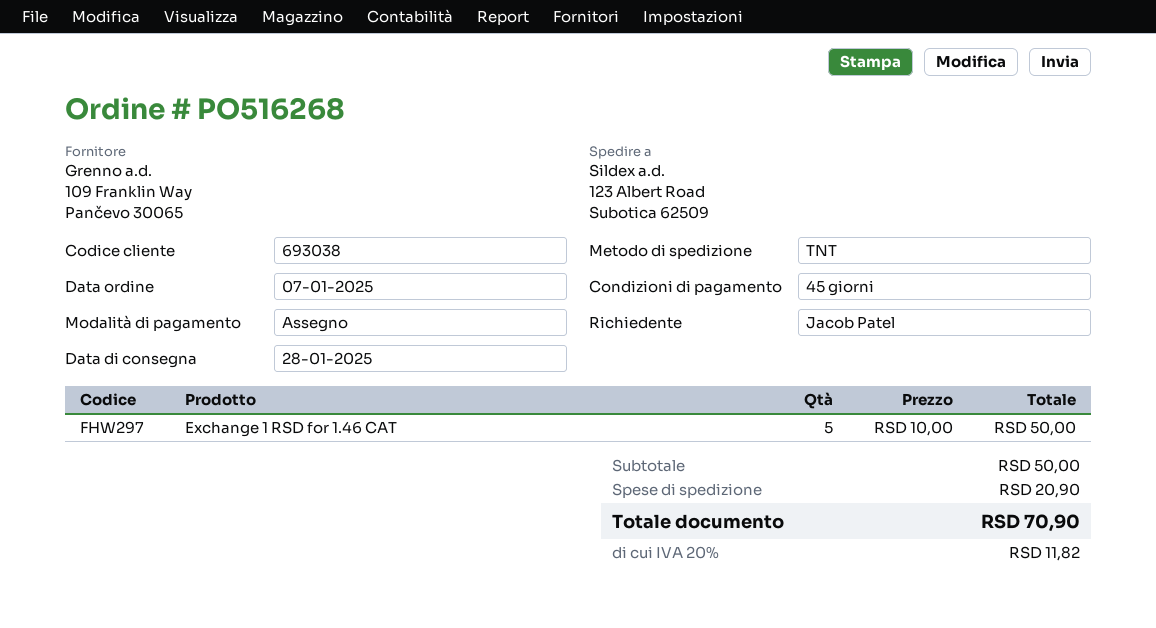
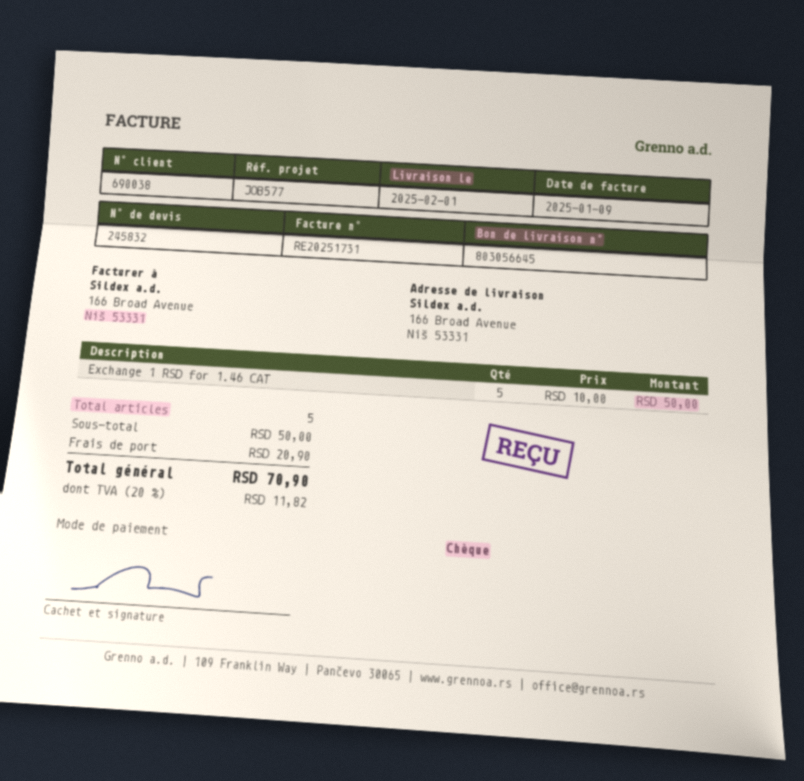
delivery date: 2025-01-28 -> 2025-02-01
customer number: 693038 -> 690038
ship to: 123 Albert Road, Subotica 62509 -> 166 Broad Avenue, Niš 53331

